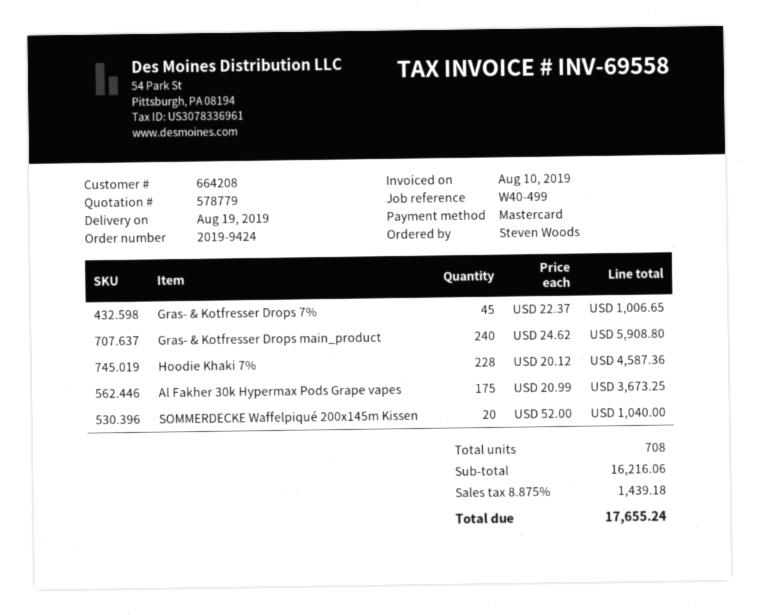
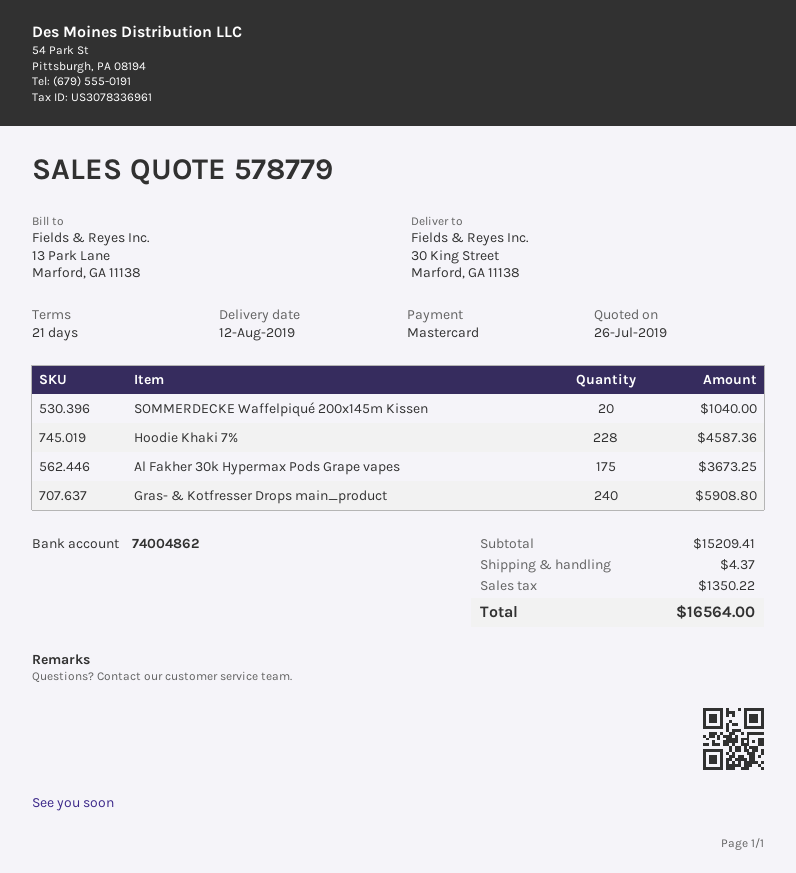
delivery date: 2019-08-19 -> 2019-08-12
Gras- & Kotfresser Drops 7%: 45 for 1006.65 -> none
subtotal: 16216.06 -> 15209.41
shipping: none -> 4.37
tax: 1439.18 -> 1350.22
total: 17655.24 -> 16564.00

